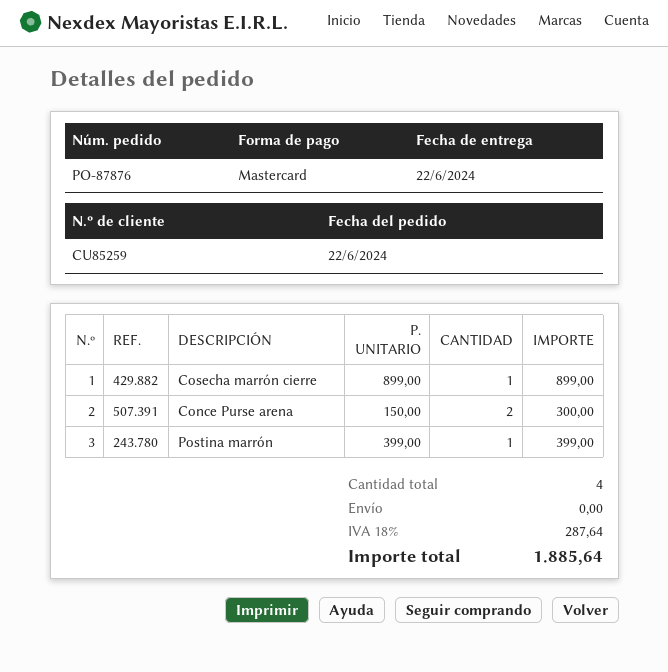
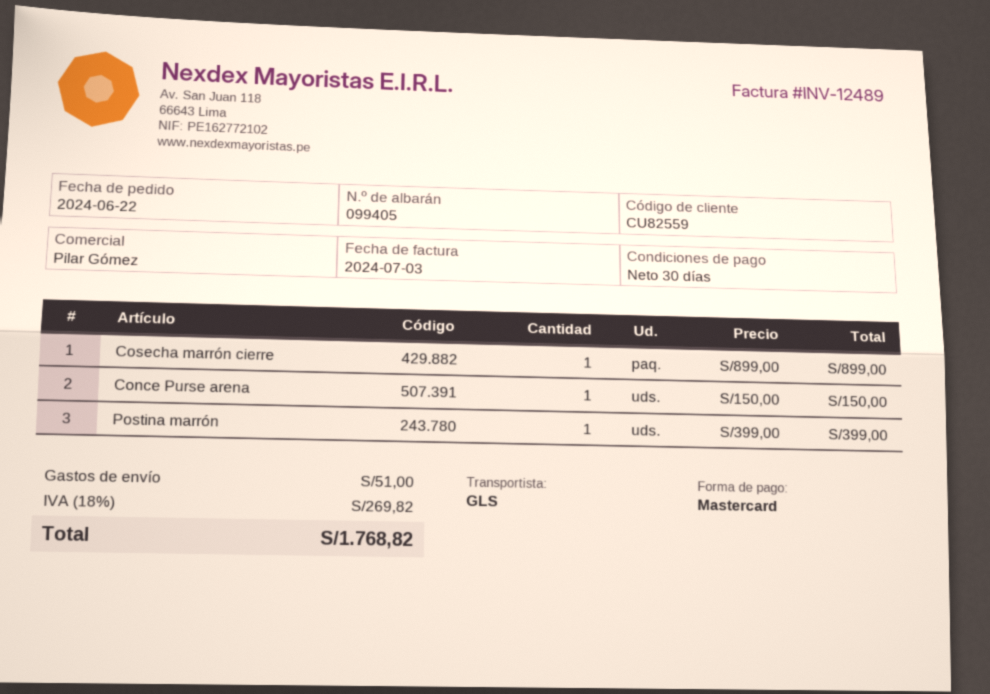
customer number: CU85259 -> CU82559
Conce Purse arena: 2 x 150.00 = 300.00 -> 1 x 150.00 = 150.00
shipping: 0.00 -> 51.00
tax: 18% = 287.64 -> 18% = 269.82
total: 1885.64 -> 1768.82

